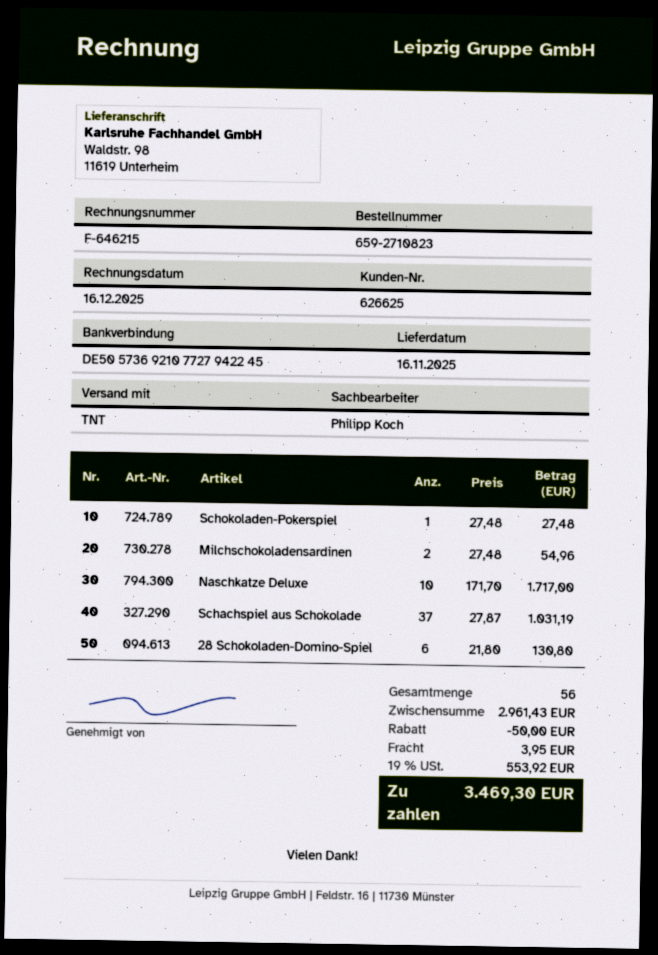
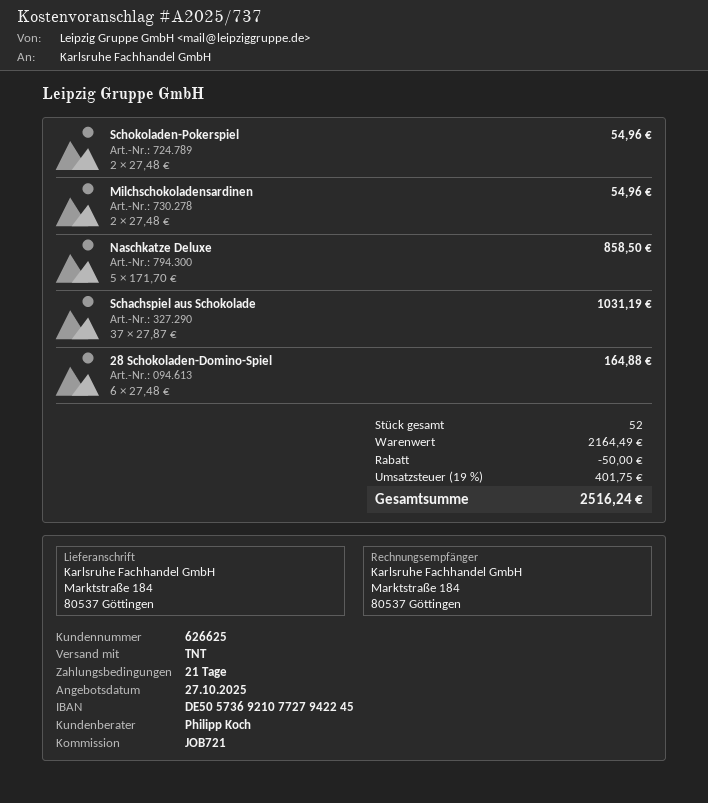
ship to: Waldstr. 98, 11619 Unterheim -> Marktstraße 184, 80537 Göttingen
Schokoladen-Pokerspiel: 1 x 27.48 = 27.48 -> 2 x 27.48 = 54.96
Naschkatze Deluxe: 10 x 171.70 = 1717.00 -> 5 x 171.70 = 858.50
28 Schokoladen-Domino-Spiel: 6 x 21.80 = 130.80 -> 6 x 27.48 = 164.88
total quantity: 56 -> 52
subtotal: 2961.43 -> 2164.49
shipping: 3.95 -> none
tax: 19% = 553.92 -> 19% = 401.75
total: 3469.30 -> 2516.24

